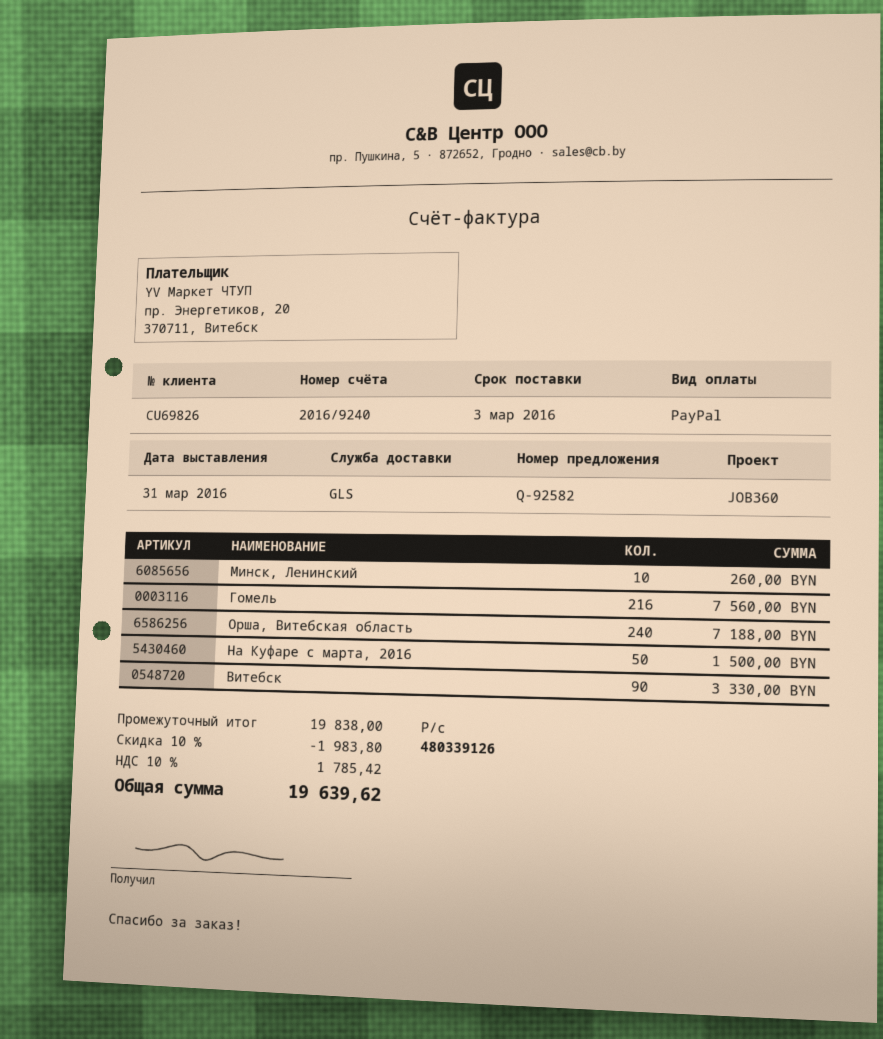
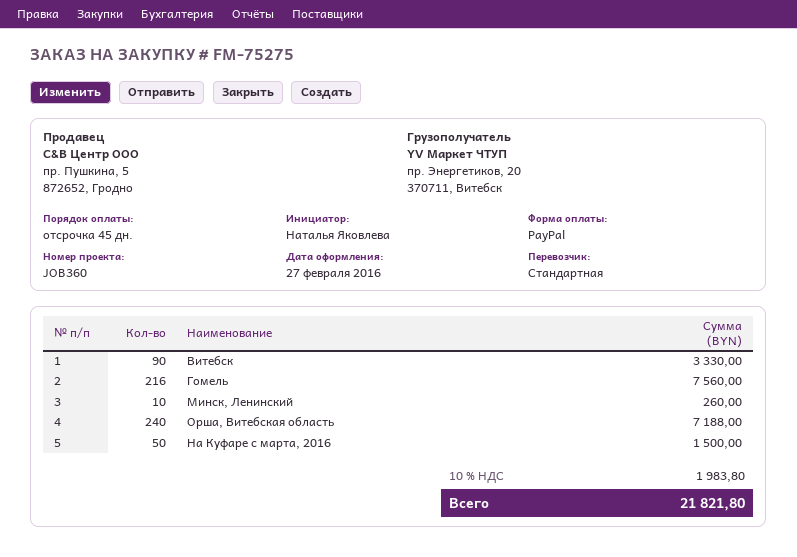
shipping method: GLS -> standard
discount: 10% = 1983.80 -> none
tax: 10% = 1785.42 -> 10% = 1983.80
total: 19639.62 -> 21821.80

